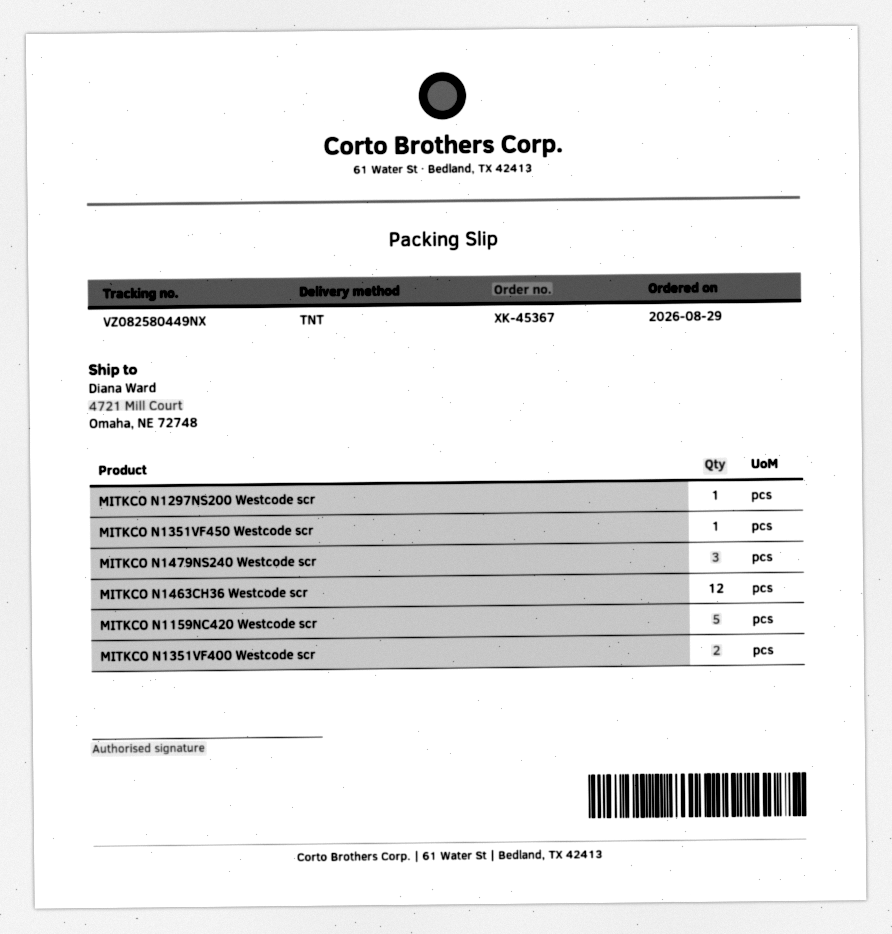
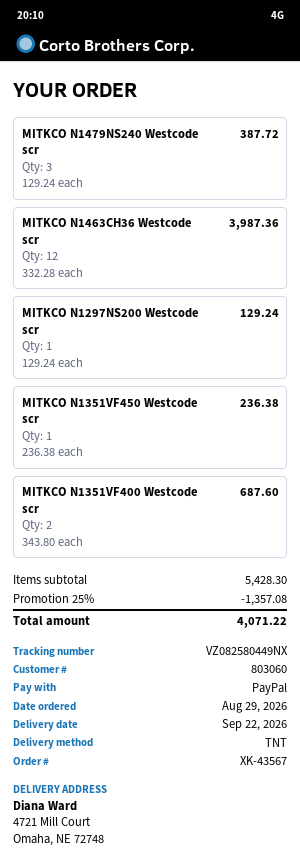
order number: XK-45367 -> XK-43567
MITKCO N1159NC420 Westcode scr: 5 -> none

